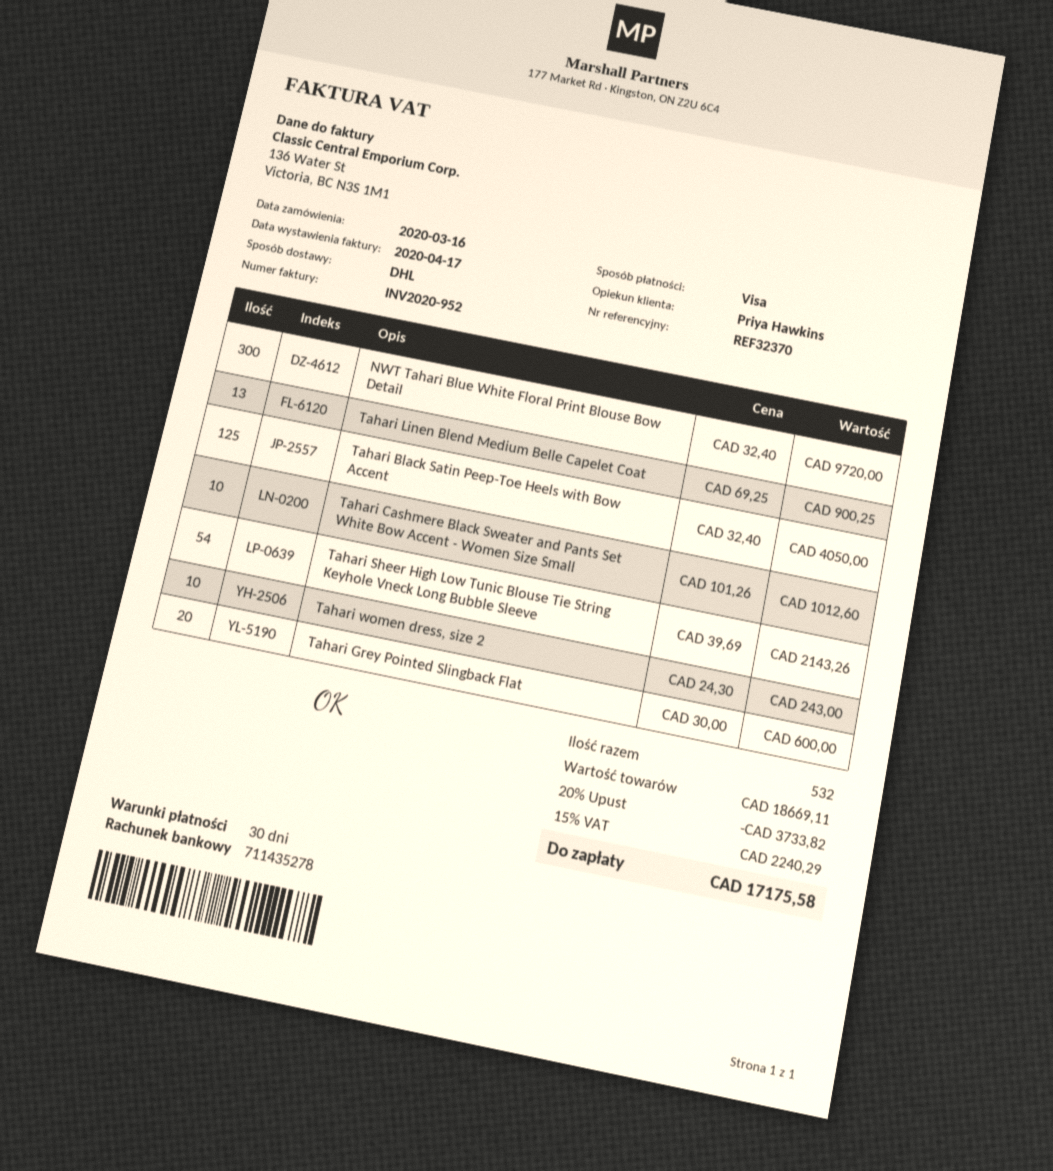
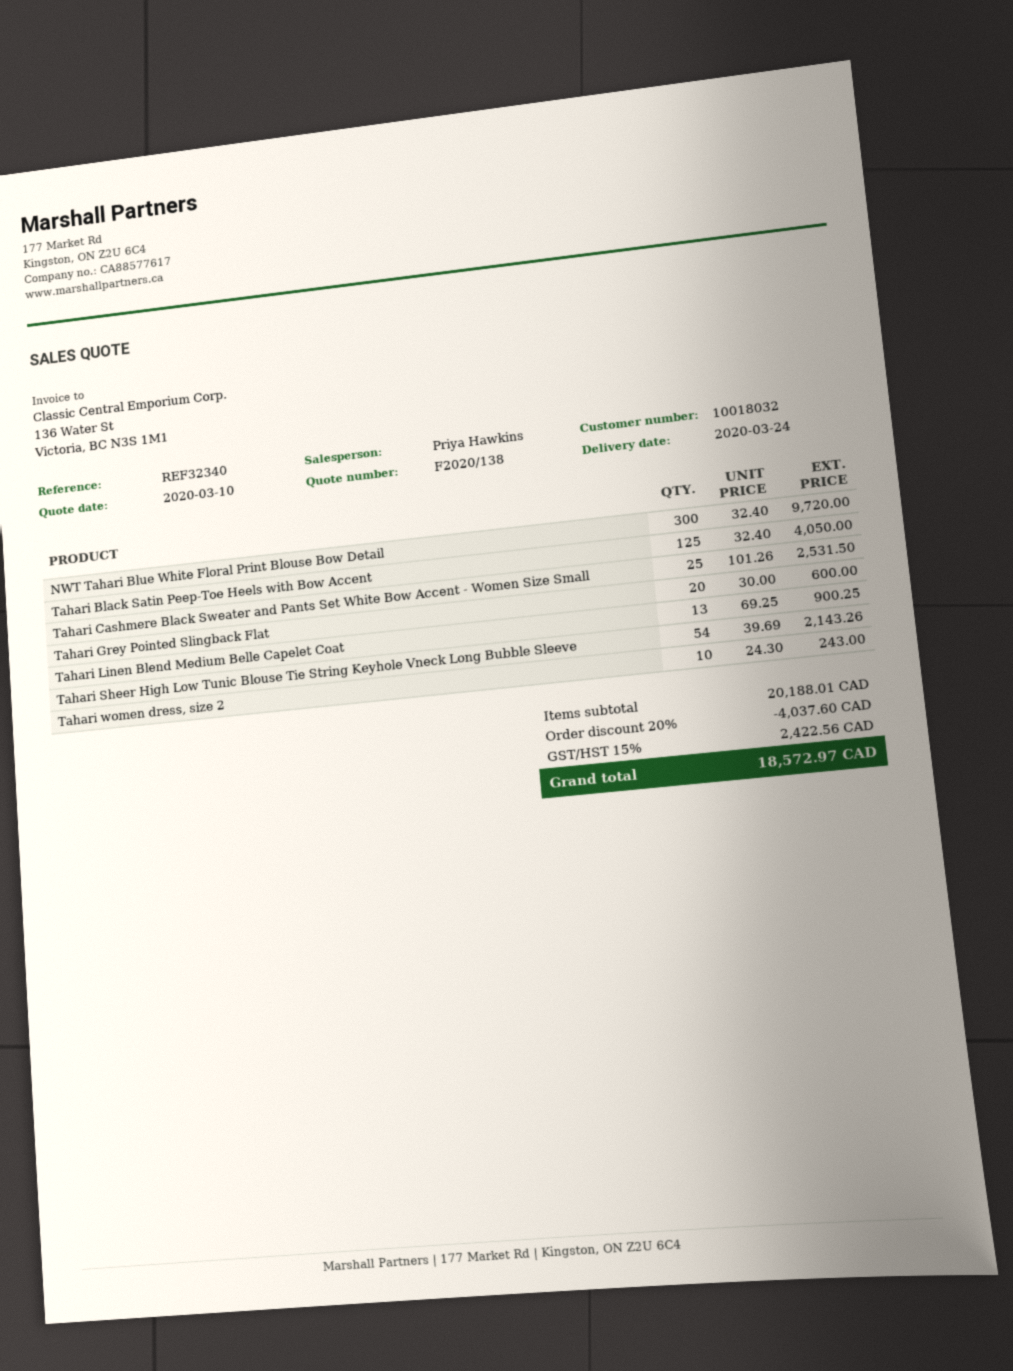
reference: REF32370 -> REF32340
Tahari Cashmere Black Sweater and Pants Set White Bow Accent - Women Size Small: 10 x 101.26 = 1012.60 -> 25 x 101.26 = 2531.50
subtotal: 18669.11 -> 20188.01
discount: 20% = 3733.82 -> 20% = 4037.60
tax: 15% = 2240.29 -> 15% = 2422.56
total: 17175.58 -> 18572.97

